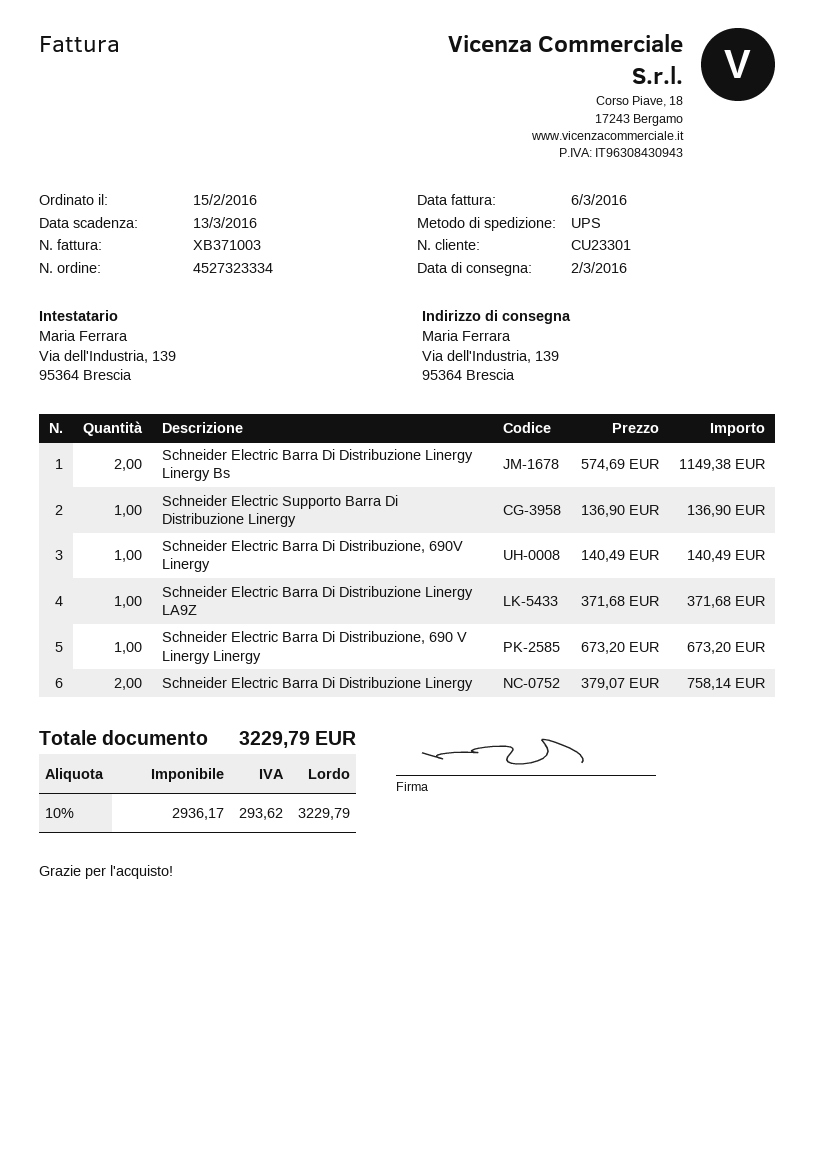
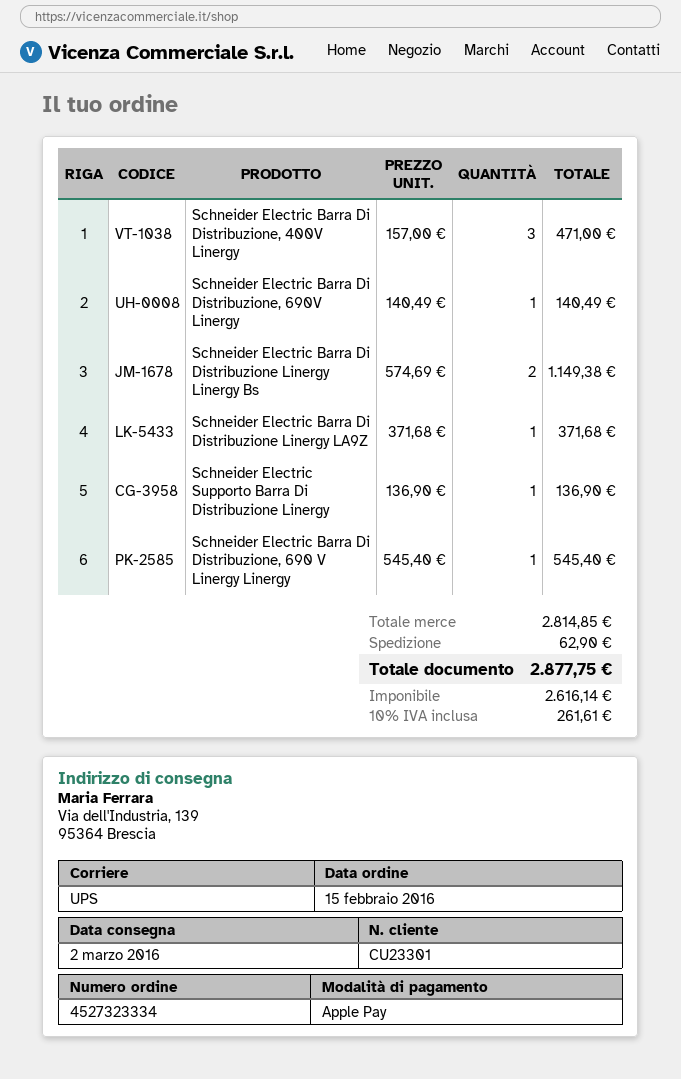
Schneider Electric Barra Di Distribuzione, 690 V Linergy Linergy: 1 x 673.20 = 673.20 -> 1 x 545.40 = 545.40
Schneider Electric Barra Di Distribuzione Linergy: 2 x 379.07 = 758.14 -> none
Schneider Electric Barra Di Distribuzione, 400V Linergy: none -> 3 x 157.00 = 471.00
shipping: none -> 62.90
net: 2936.17 -> 2616.14
tax: 10% = 293.62 -> 10% = 261.61
total: 3229.79 -> 2877.75

